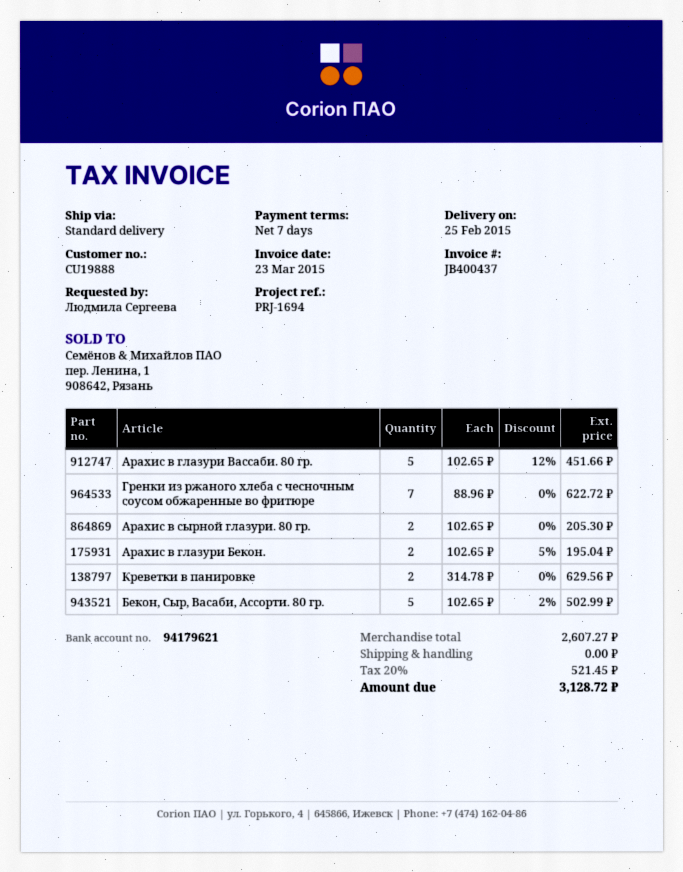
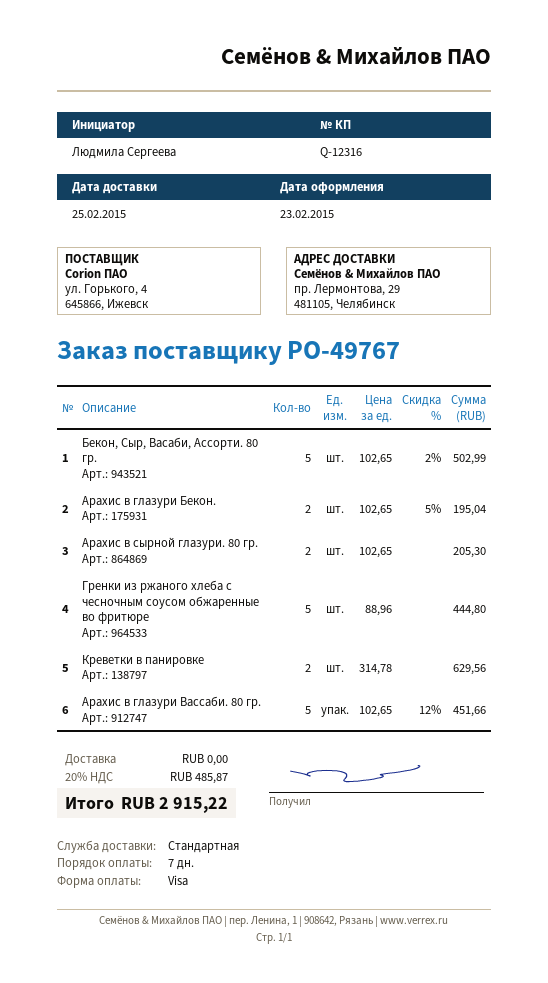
Гренки из ржаного хлеба с чесночным соусом обжаренные во фритюре: 7 x 88.96 = 622.72 -> 5 x 88.96 = 444.80
tax: 20% = 521.45 -> 20% = 485.87
total: 3128.72 -> 2915.22

